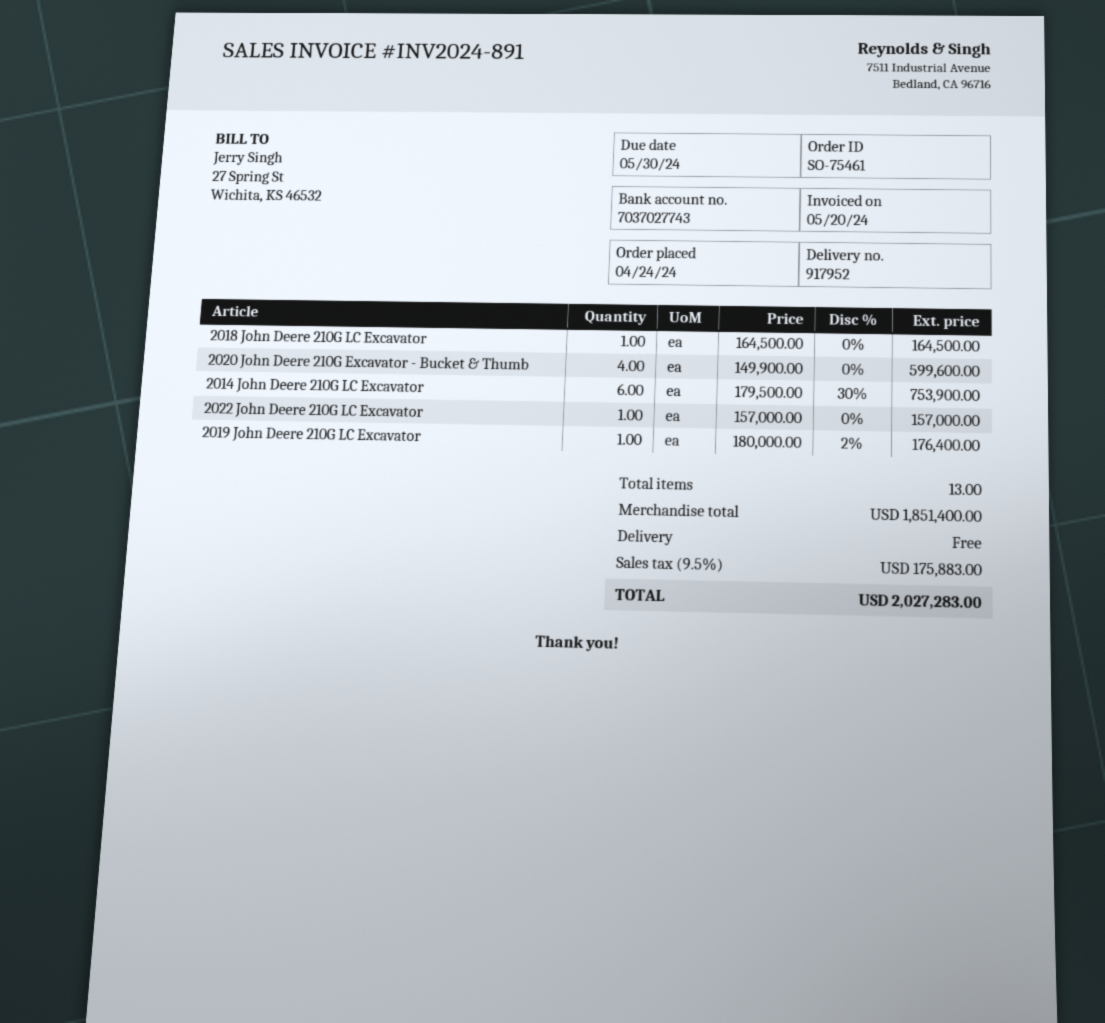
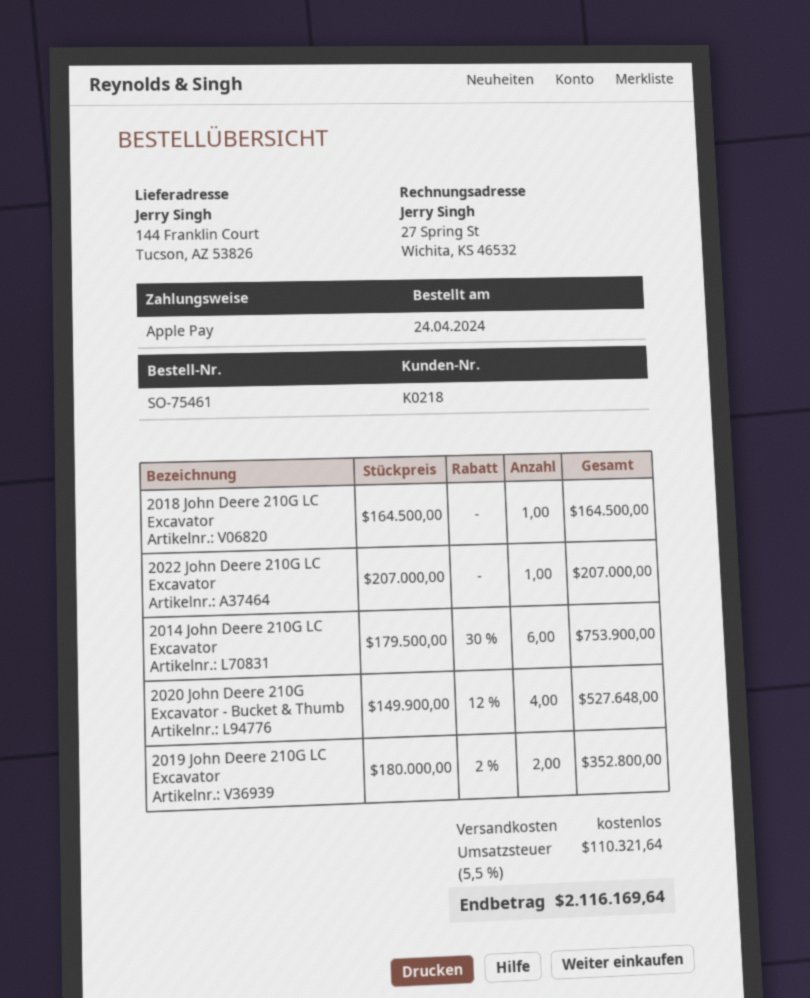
2020 John Deere 210G Excavator - Bucket & Thumb: 4 x 149900.00 = 599600.00 -> 4 x 149900.00 - 12% = 527648.00
2022 John Deere 210G LC Excavator: 1 x 157000.00 = 157000.00 -> 1 x 207000.00 = 207000.00
2019 John Deere 210G LC Excavator: 1 x 180000.00 - 2% = 176400.00 -> 2 x 180000.00 - 2% = 352800.00
tax: 9.5% = 175883.00 -> 5.5% = 110321.64
total: 2027283.00 -> 2116169.64

